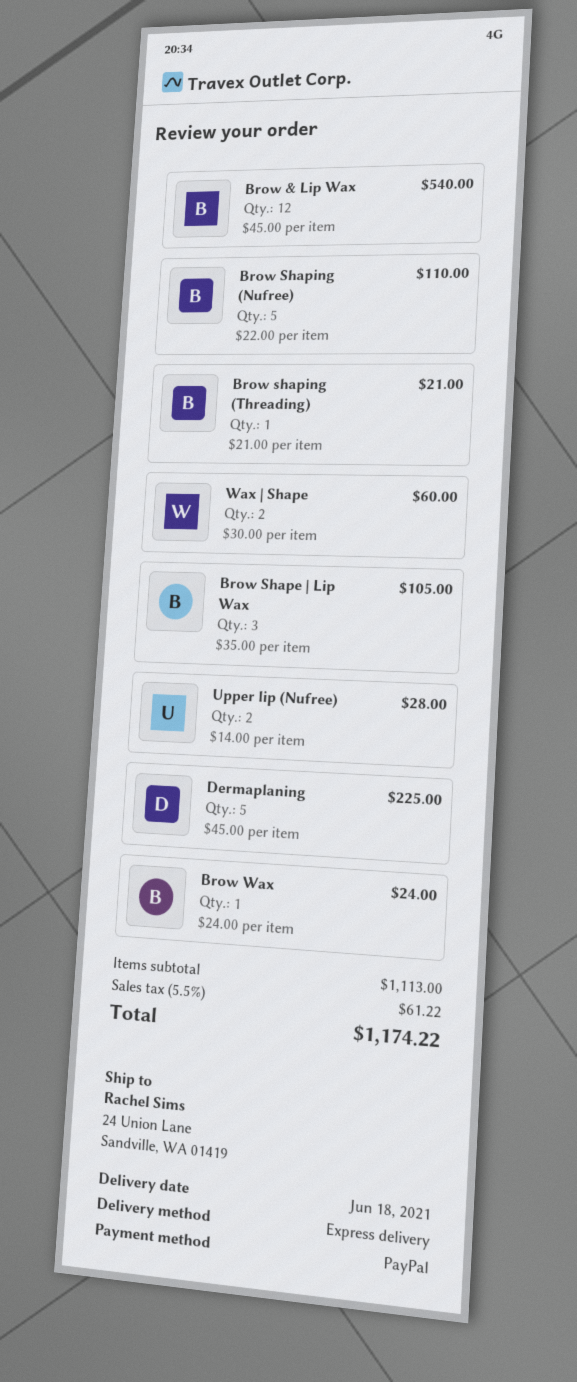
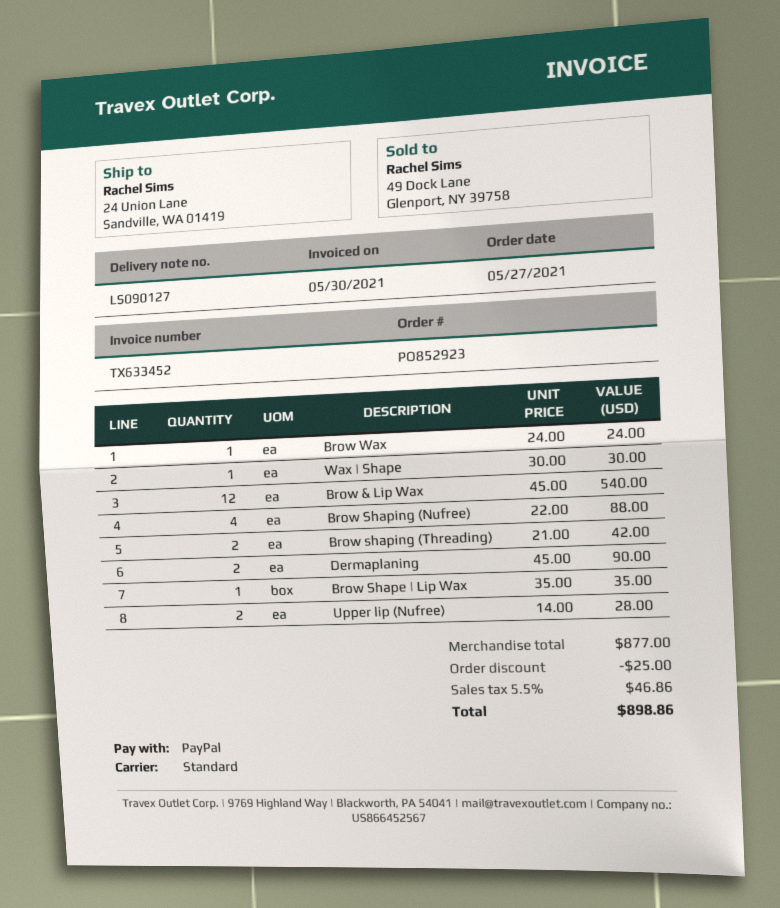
shipping method: express -> standard
Brow Shaping (Nufree): 5 x 22.00 = 110.00 -> 4 x 22.00 = 88.00
Brow shaping (Threading): 1 x 21.00 = 21.00 -> 2 x 21.00 = 42.00
Wax | Shape: 2 x 30.00 = 60.00 -> 1 x 30.00 = 30.00
Brow Shape | Lip Wax: 3 x 35.00 = 105.00 -> 1 x 35.00 = 35.00
Dermaplaning: 5 x 45.00 = 225.00 -> 2 x 45.00 = 90.00
subtotal: 1113.00 -> 877.00
discount: none -> 25.00
tax: 5.5% = 61.22 -> 5.5% = 46.86
total: 1174.22 -> 898.86

